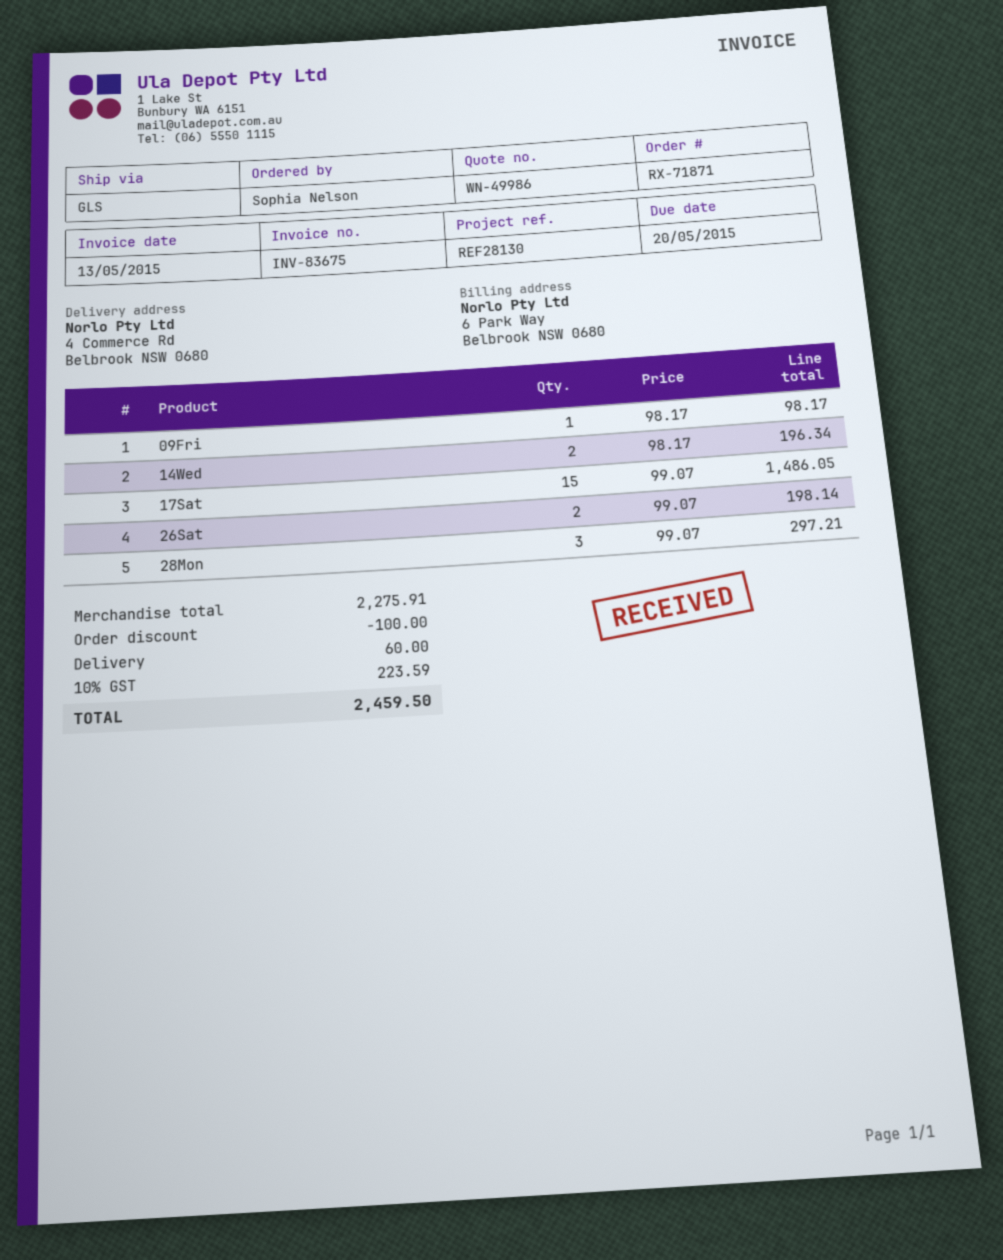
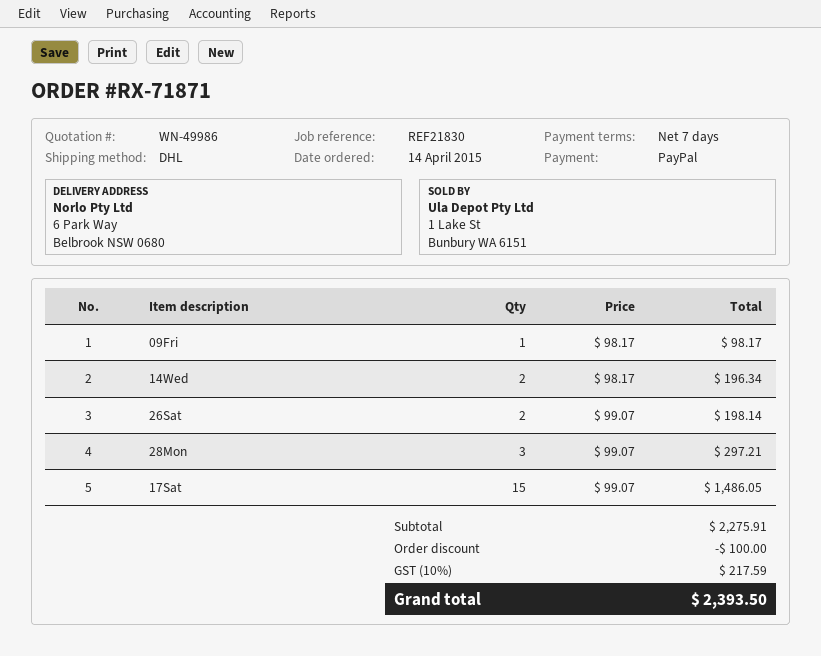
reference: REF28130 -> REF21830
shipping method: GLS -> DHL
ship to: 4 Commerce Rd, Belbrook NSW 0680 -> 6 Park Way, Belbrook NSW 0680
shipping: 60.00 -> none
tax: 10% = 223.59 -> 10% = 217.59
total: 2459.50 -> 2393.50

